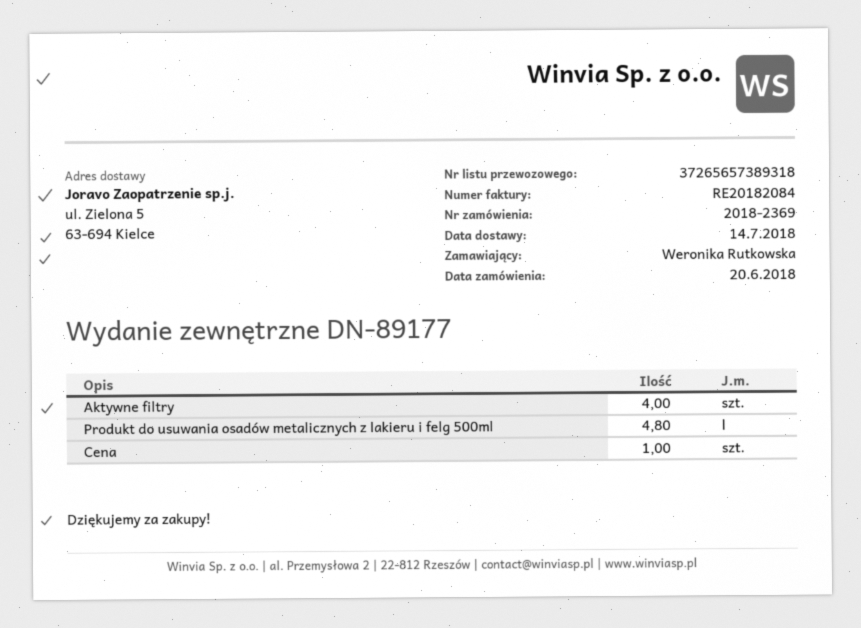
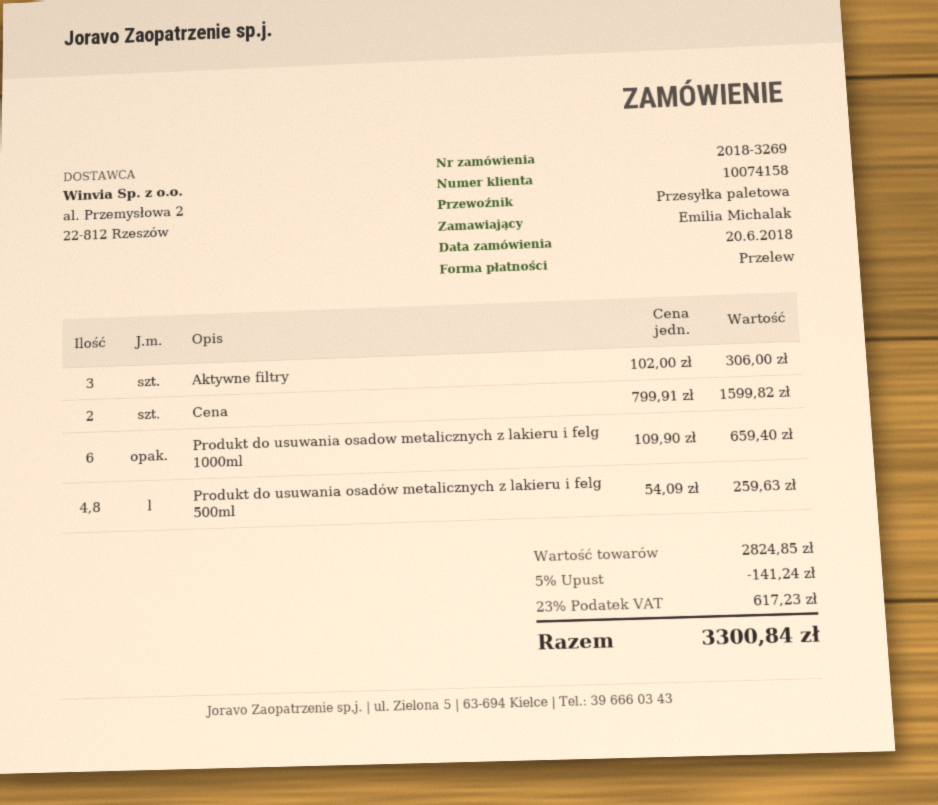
order number: 2018-2369 -> 2018-3269
ordered by: Weronika Rutkowska -> Emilia Michalak
Aktywne filtry: 4 -> 3
Cena: 1 -> 2
Produkt do usuwania osadow metalicznych z lakieru i felg 1000ml: none -> 6

